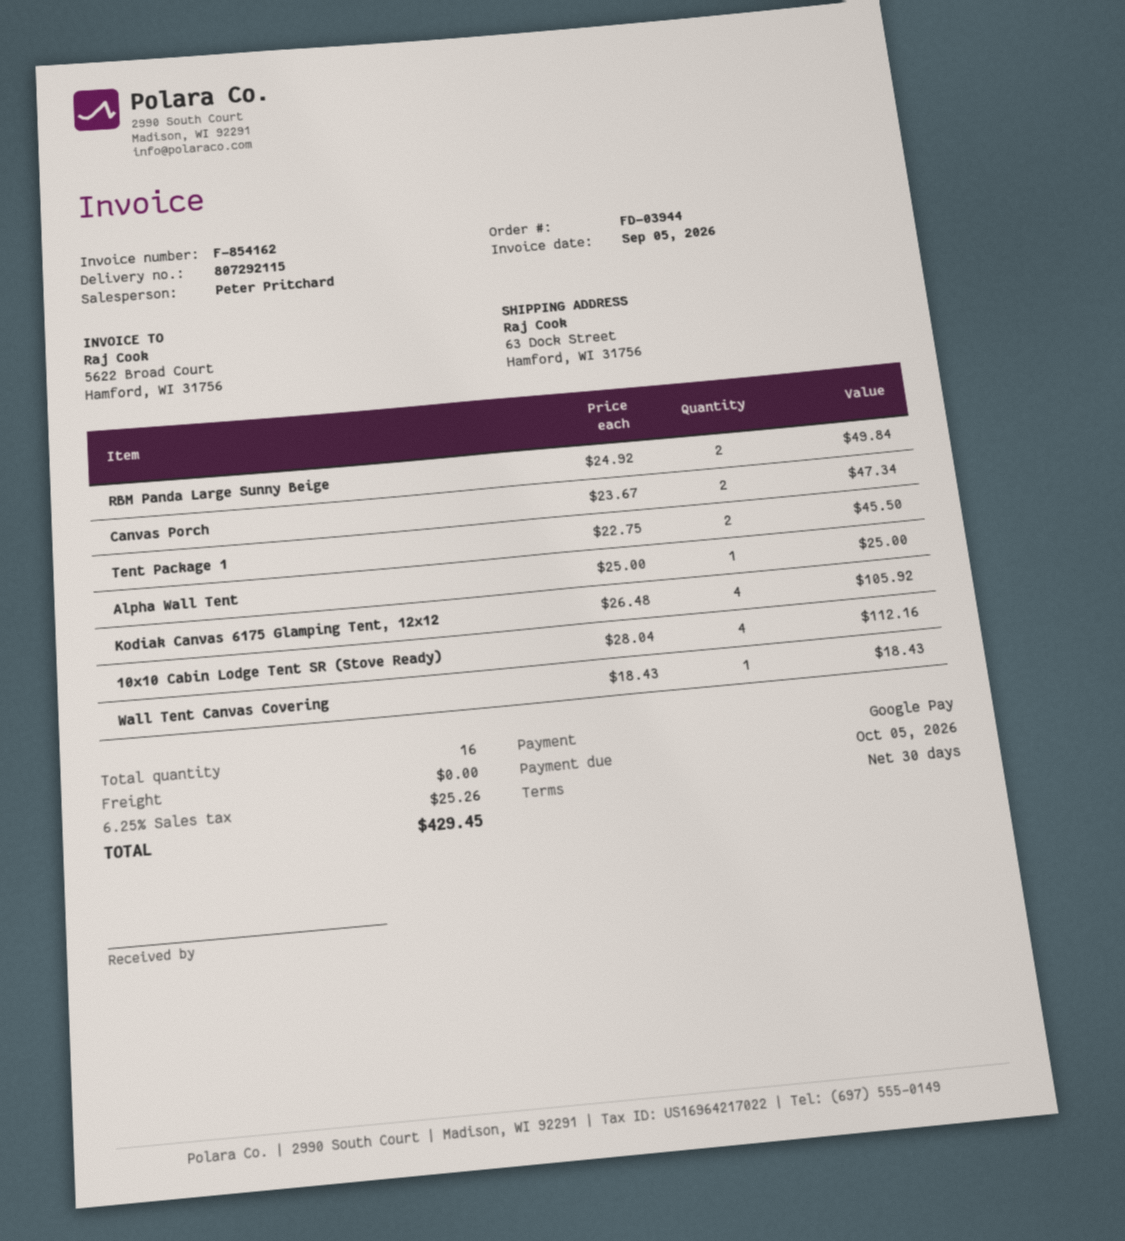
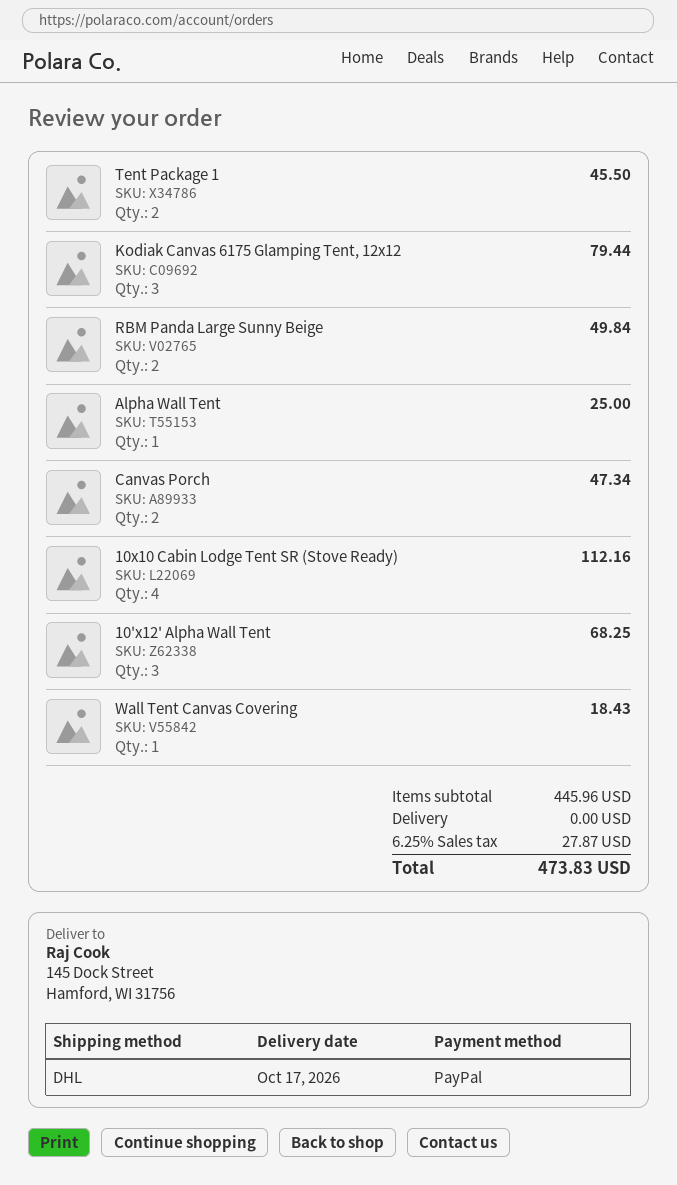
payment method: Google Pay -> PayPal
ship to: 63 Dock Street, Hamford, WI 31756 -> 145 Dock Street, Hamford, WI 31756
Kodiak Canvas 6175 Glamping Tent, 12x12: 4 for 105.92 -> 3 for 79.44
10'x12' Alpha Wall Tent: none -> 3 for 68.25
tax: 6.25% = 25.26 -> 6.25% = 27.87
total: 429.45 -> 473.83

